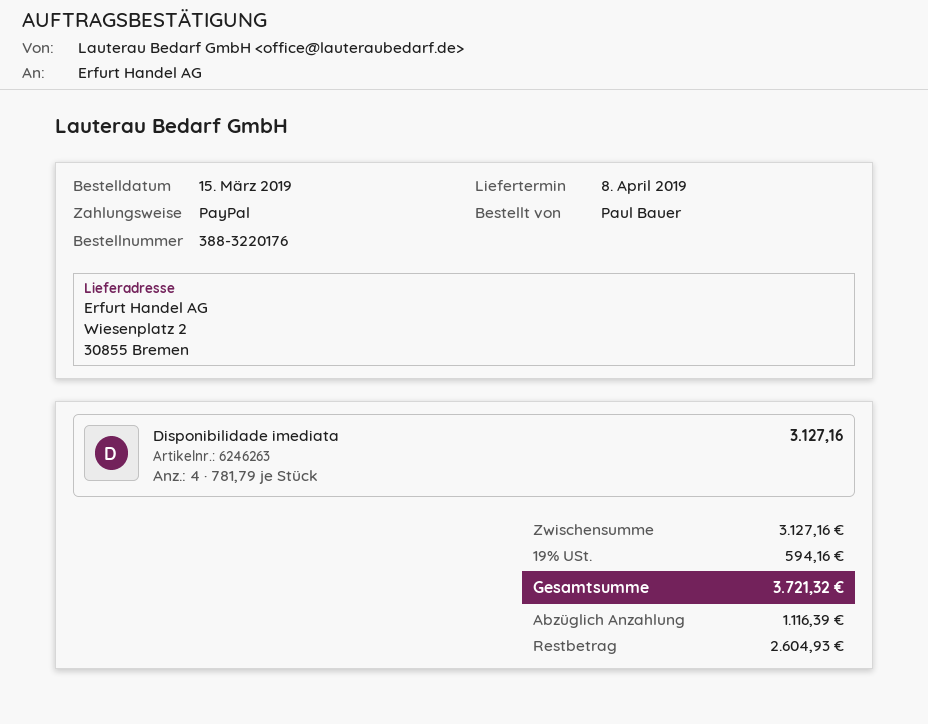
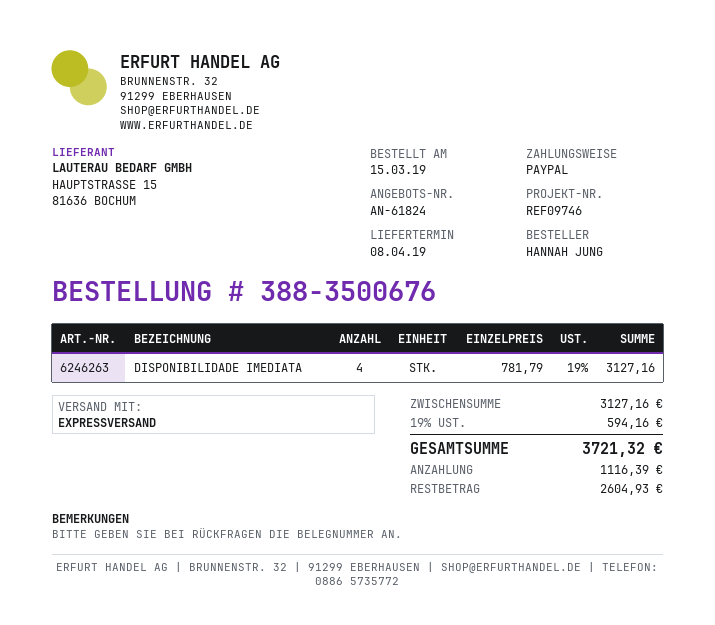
order number: 388-3220176 -> 388-3500676
ordered by: Paul Bauer -> HANNAH JUNG

